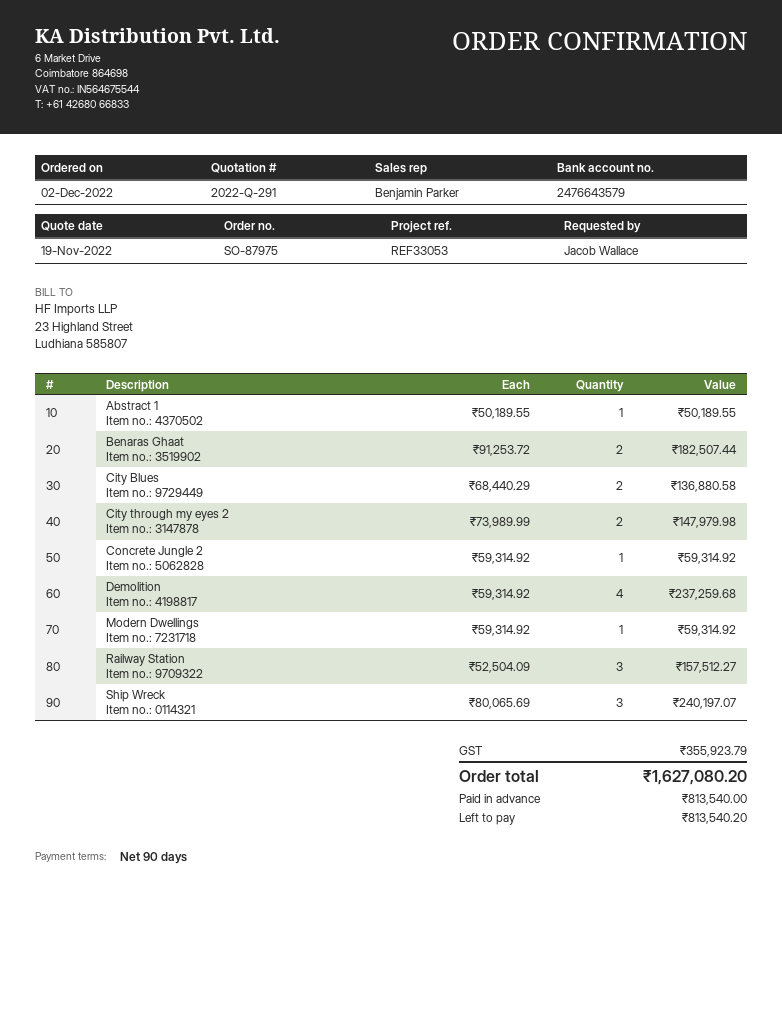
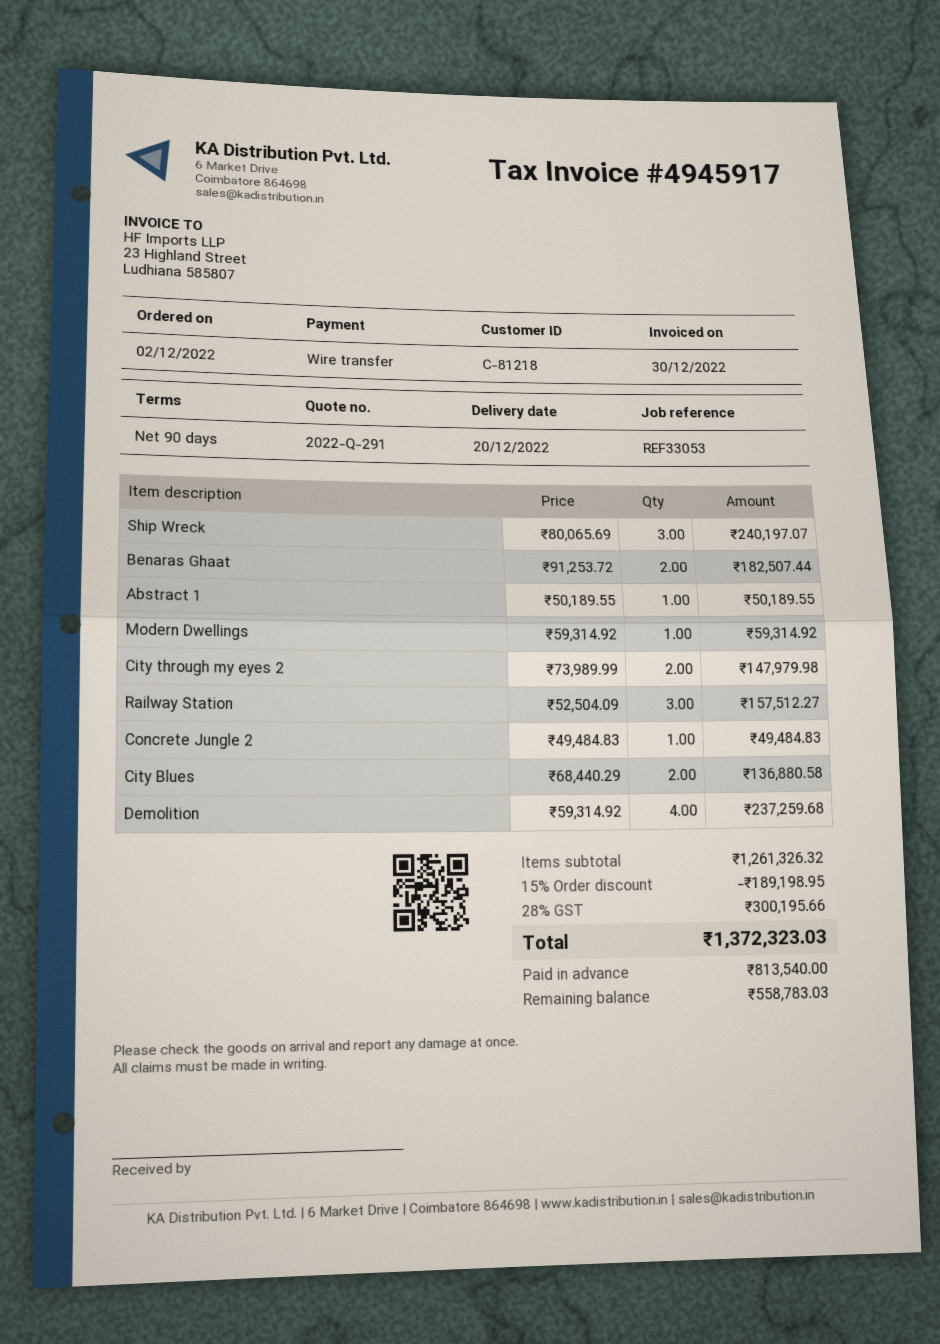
Concrete Jungle 2: 1 x 59314.92 = 59314.92 -> 1 x 49484.83 = 49484.83
discount: none -> 15% = 189198.95
tax: 355923.79 -> 300195.66
total: 1627080.20 -> 1372323.03
balance: 813540.20 -> 558783.03

